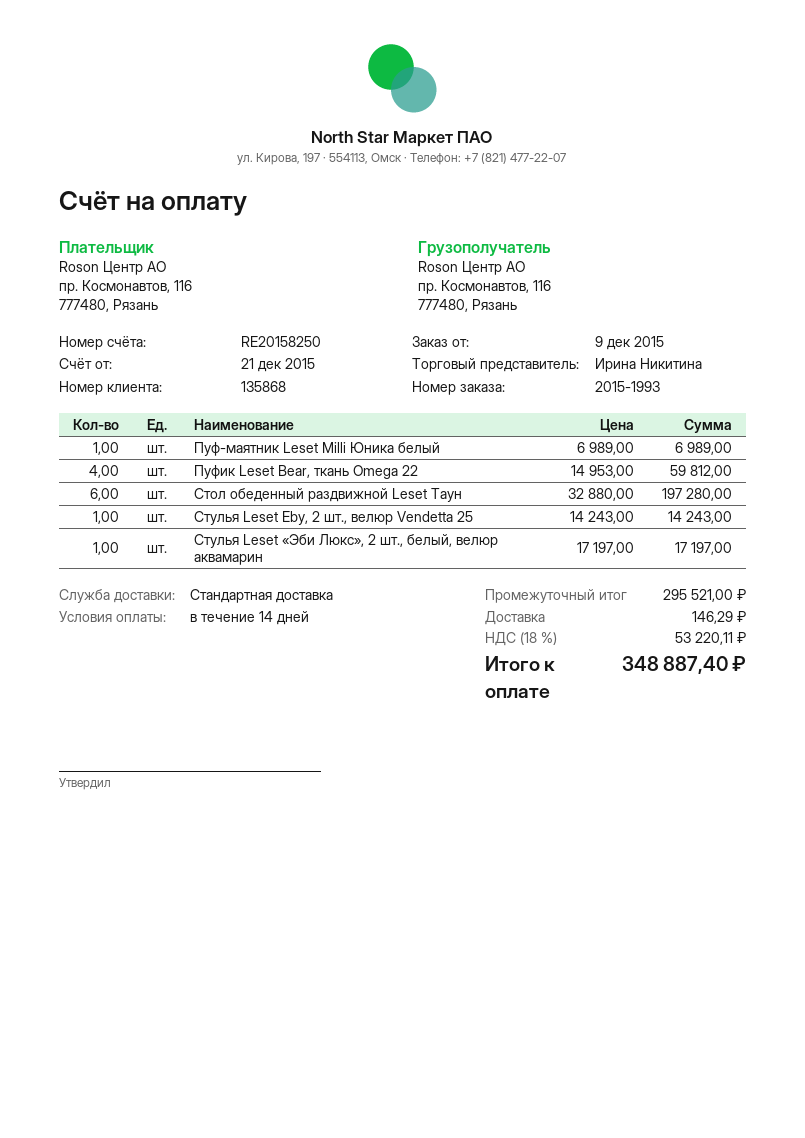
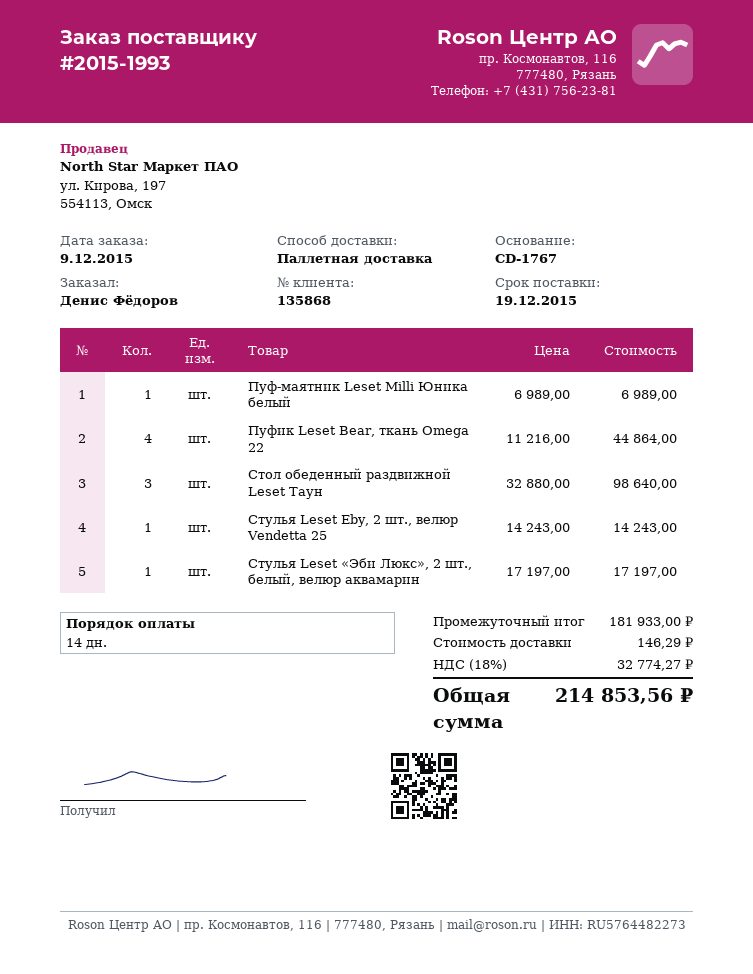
shipping method: standard -> pallet freight
Пуфик Leset Bear, ткань Omega 22: 4 x 14953.00 = 59812.00 -> 4 x 11216.00 = 44864.00
Стол обеденный раздвижной Leset Таун: 6 x 32880.00 = 197280.00 -> 3 x 32880.00 = 98640.00
subtotal: 295521.00 -> 181933.00
tax: 18% = 53220.11 -> 18% = 32774.27
total: 348887.40 -> 214853.56

